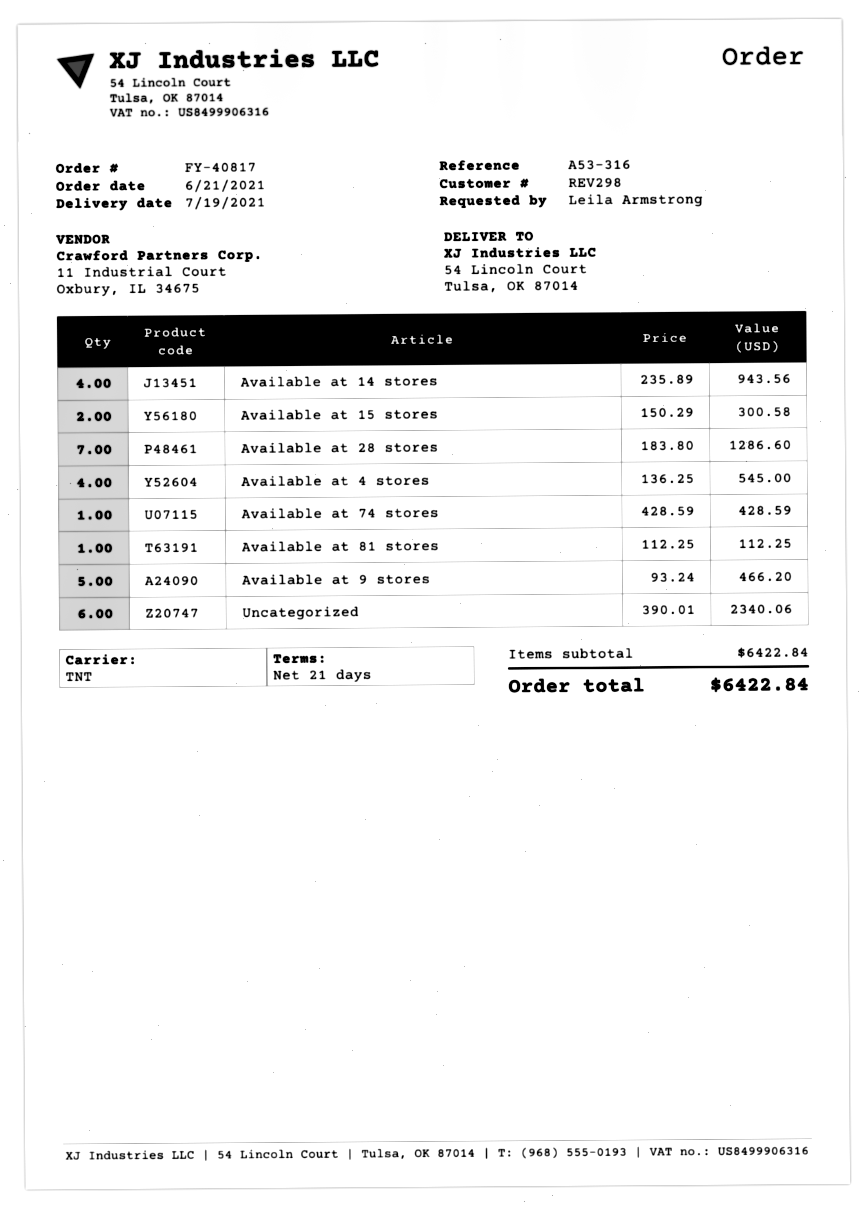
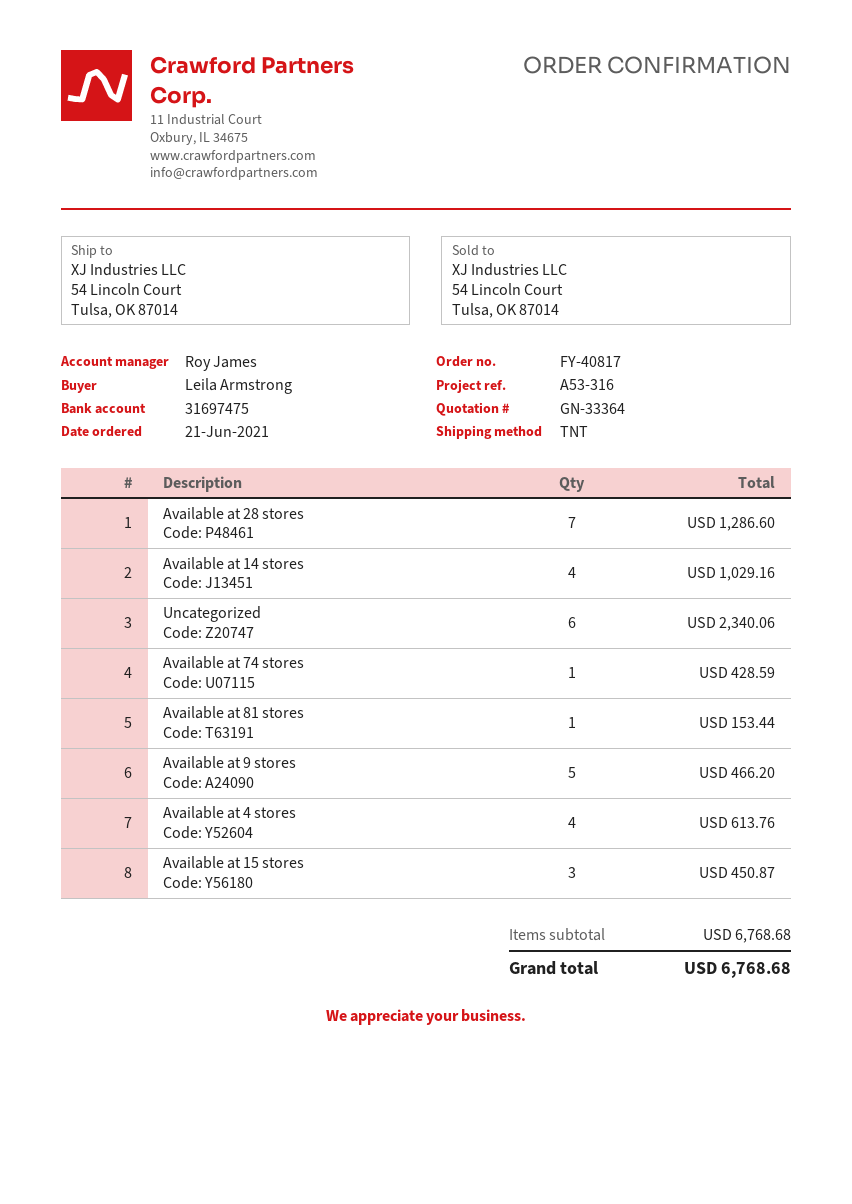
Available at 14 stores: 4 for 943.56 -> 4 for 1029.16
Available at 15 stores: 2 for 300.58 -> 3 for 450.87
Available at 4 stores: 4 for 545.00 -> 4 for 613.76
Available at 81 stores: 1 for 112.25 -> 1 for 153.44
subtotal: 6422.84 -> 6768.68
total: 6422.84 -> 6768.68

